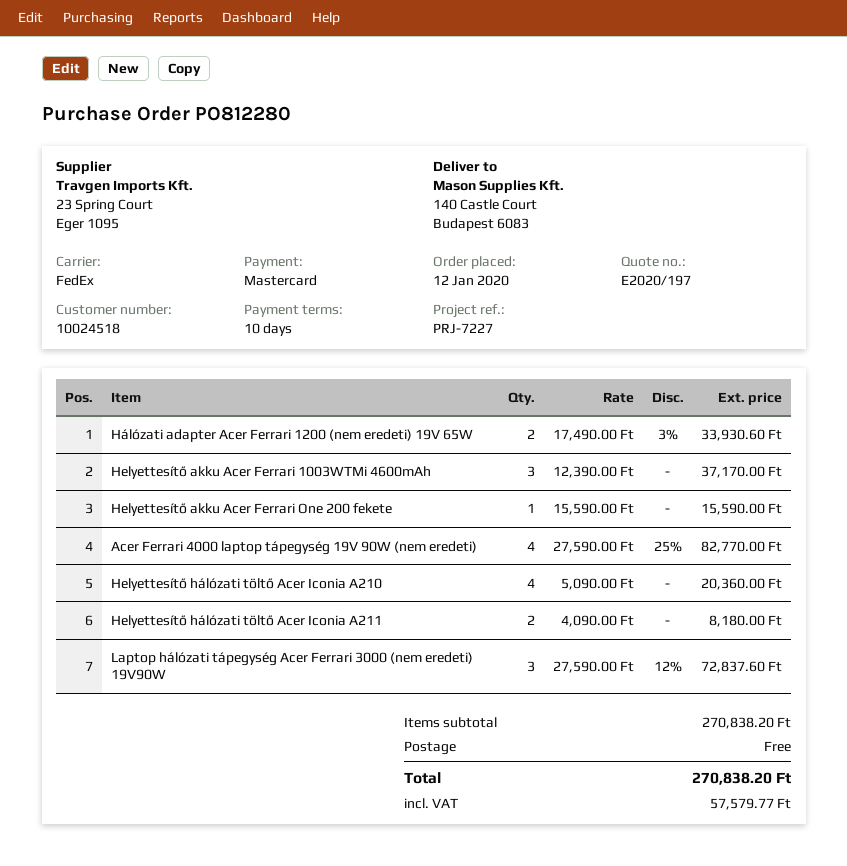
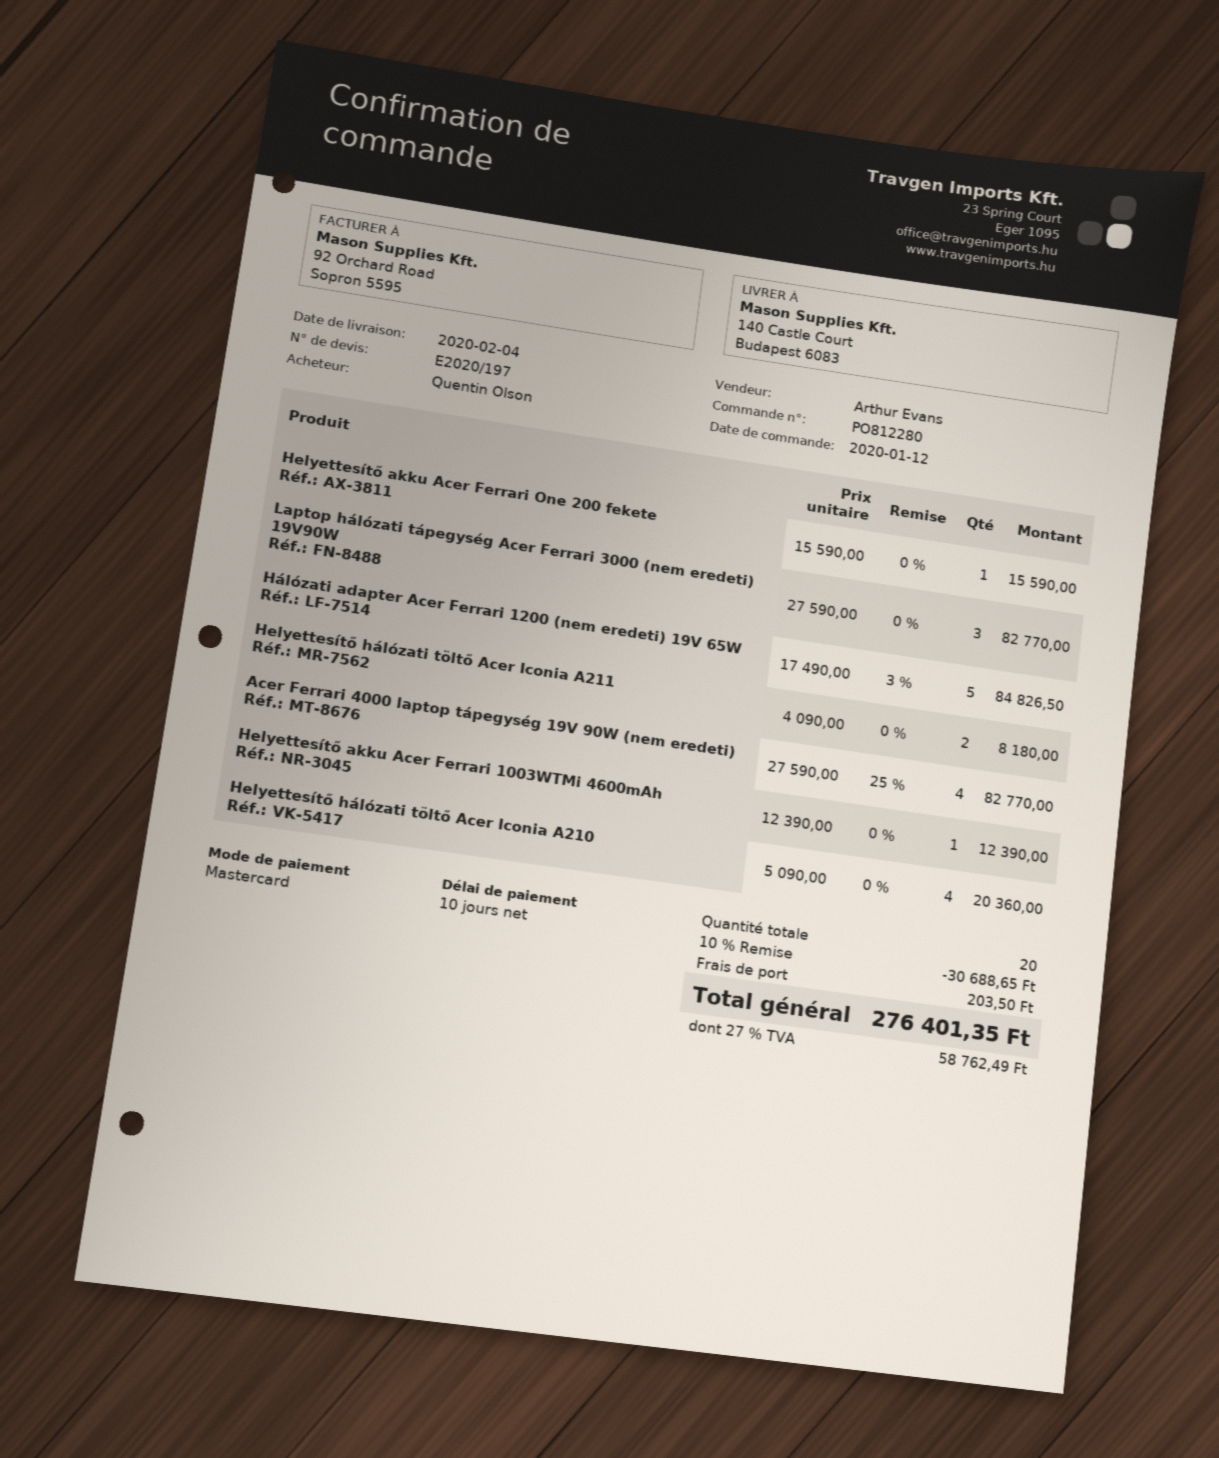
Hálózati adapter Acer Ferrari 1200 (nem eredeti) 19V 65W: 2 x 17490.00 - 3% = 33930.60 -> 5 x 17490.00 - 3% = 84826.50
Helyettesítő akku Acer Ferrari 1003WTMi 4600mAh: 3 x 12390.00 = 37170.00 -> 1 x 12390.00 = 12390.00
Laptop hálózati tápegység Acer Ferrari 3000 (nem eredeti) 19V90W: 3 x 27590.00 - 12% = 72837.60 -> 3 x 27590.00 = 82770.00
discount: none -> 10% = 30688.65
shipping: 0.00 -> 203.50
tax: 57579.77 -> 58762.49
total: 270838.20 -> 276401.35

